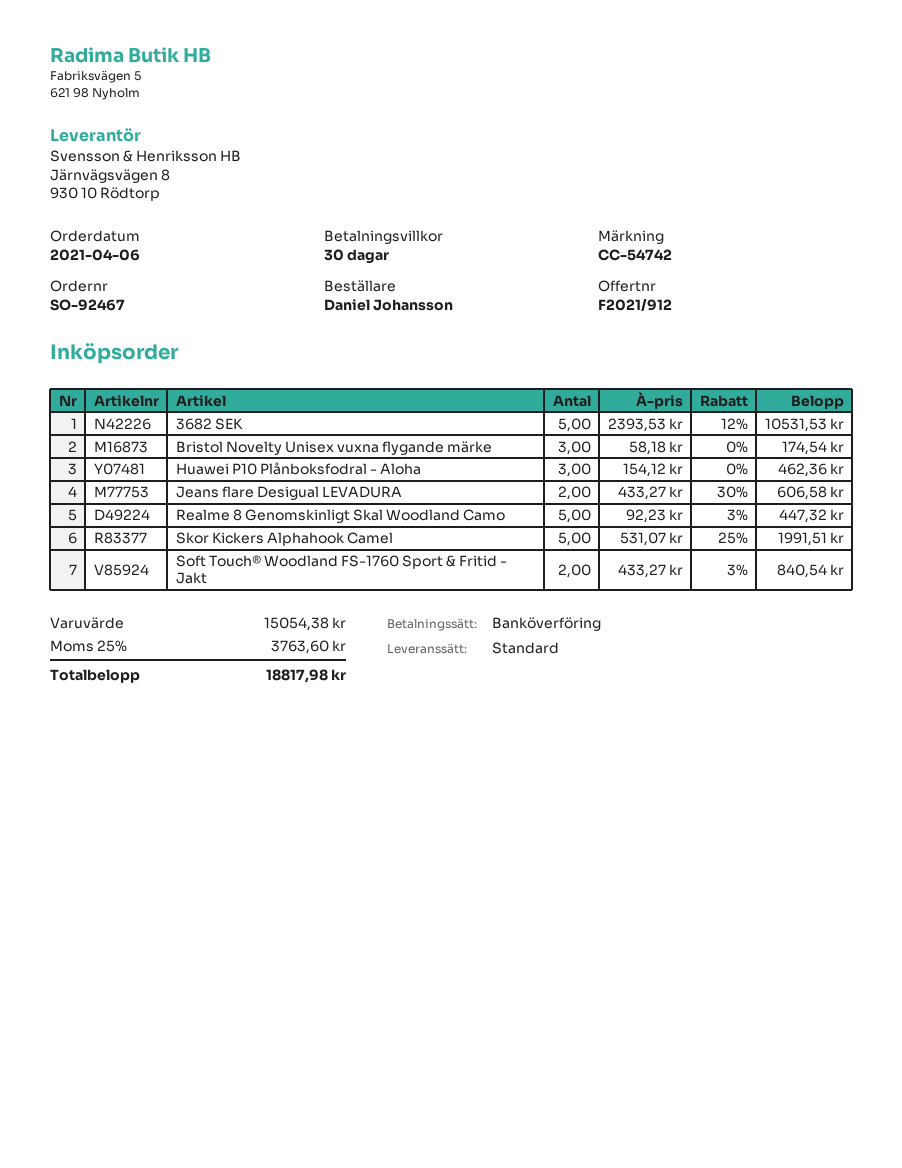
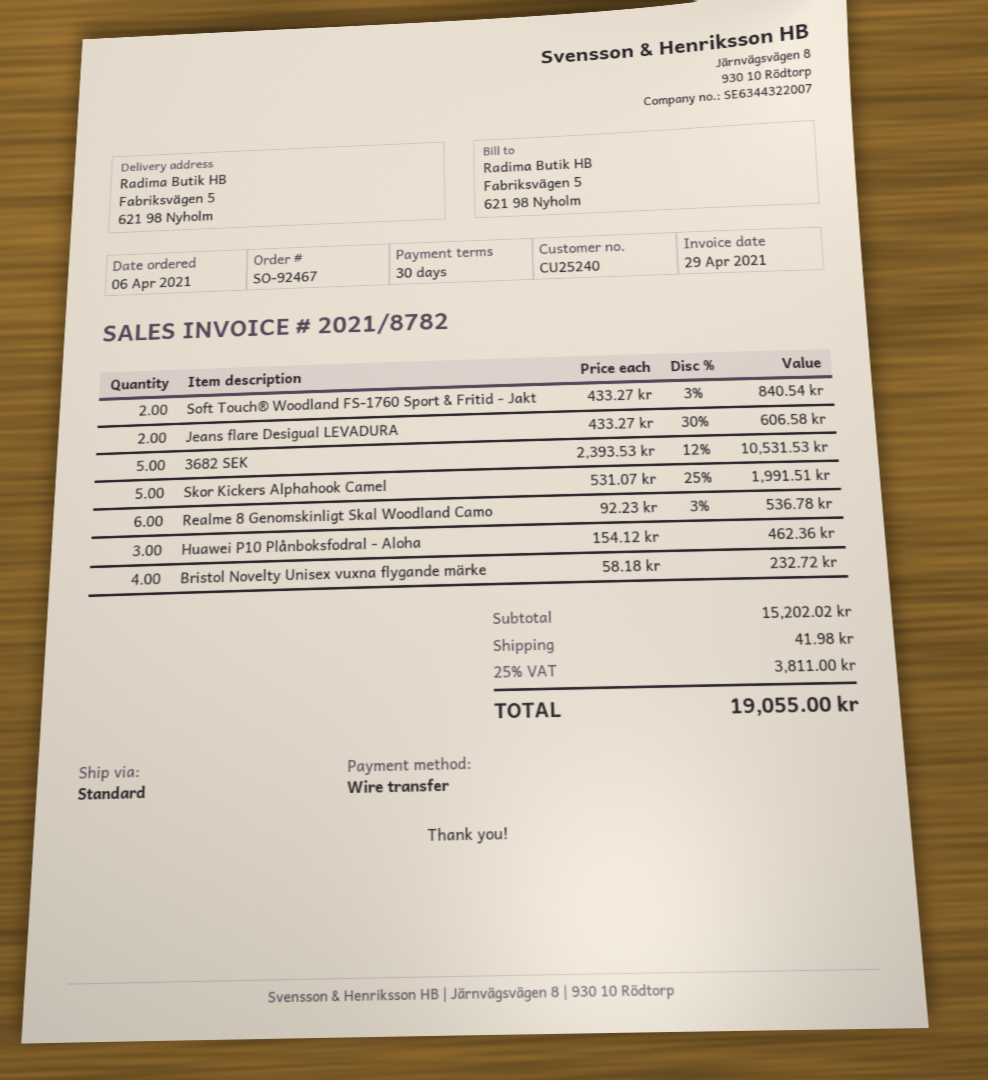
Bristol Novelty Unisex vuxna flygande märke: 3 x 58.18 = 174.54 -> 4 x 58.18 = 232.72
Realme 8 Genomskinligt Skal Woodland Camo: 5 x 92.23 - 3% = 447.32 -> 6 x 92.23 - 3% = 536.78
subtotal: 15054.38 -> 15202.02
shipping: none -> 41.98
tax: 25% = 3763.60 -> 25% = 3811.00
total: 18817.98 -> 19055.00

